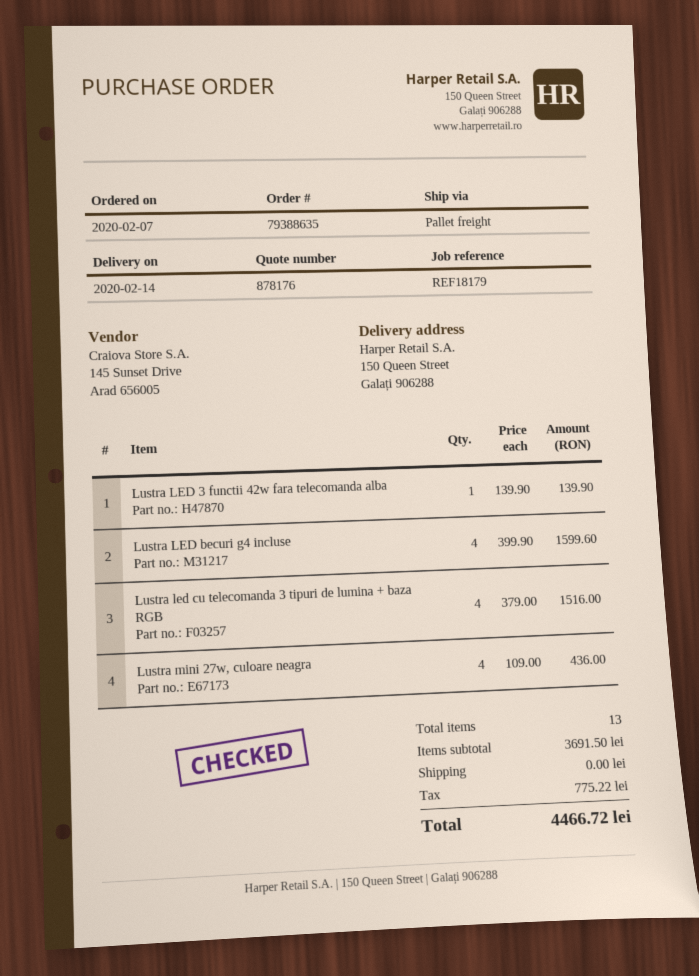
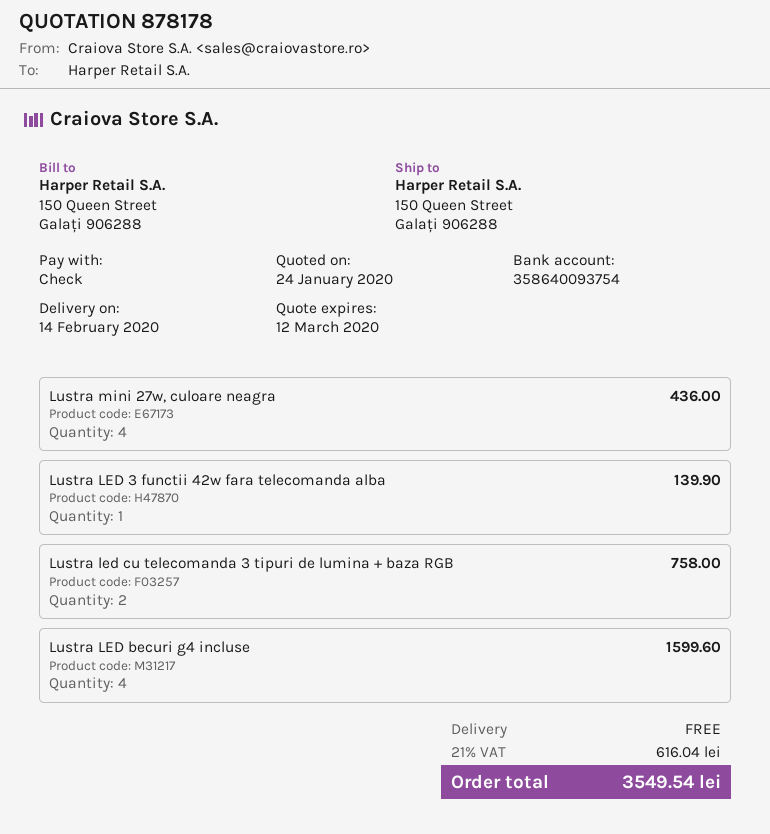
quote number: 878176 -> 878178
Lustra led cu telecomanda 3 tipuri de lumina + baza RGB: 4 for 1516.00 -> 2 for 758.00
tax: 775.22 -> 616.04
total: 4466.72 -> 3549.54

